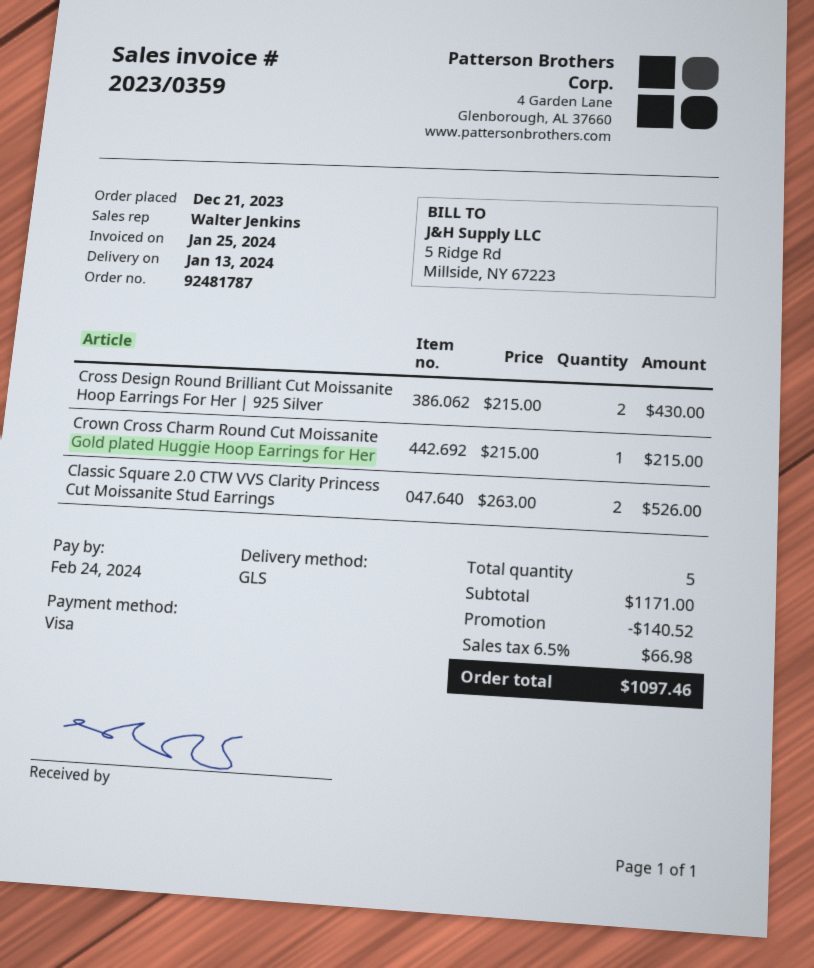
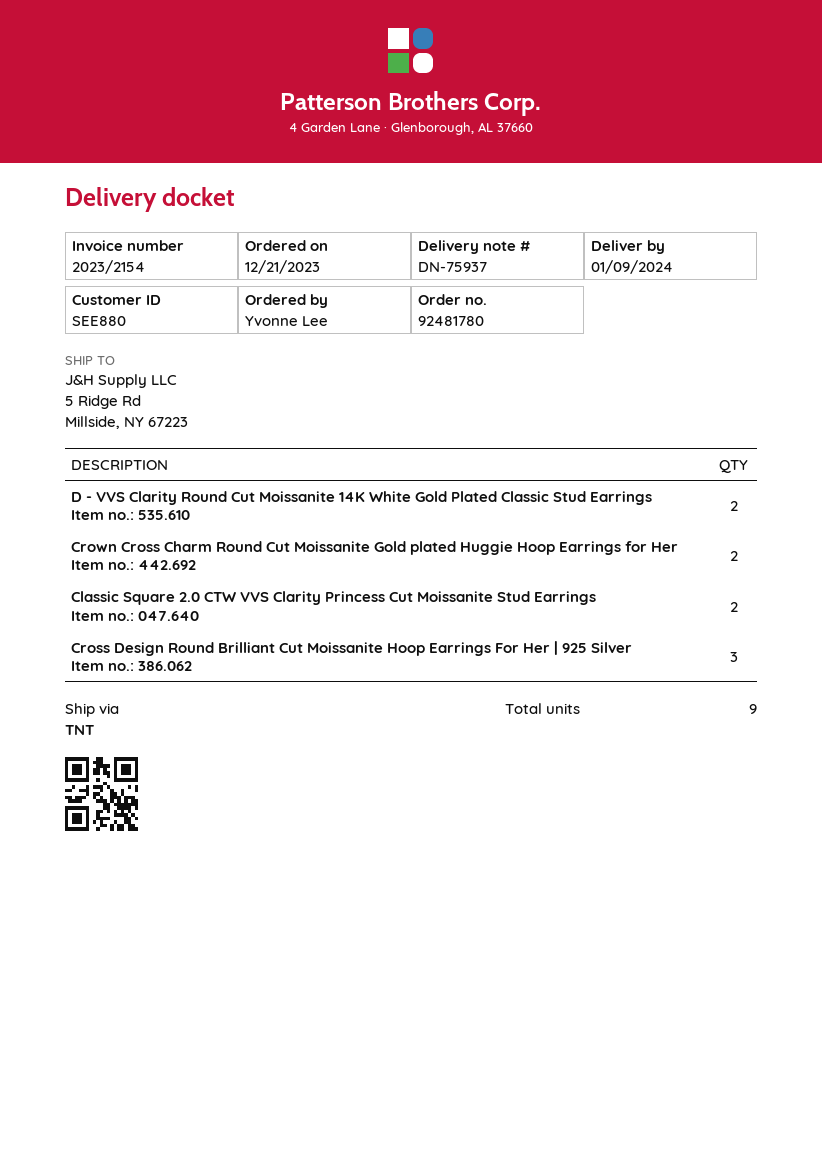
order number: 92481787 -> 92481780
delivery date: 2024-01-13 -> 2024-01-09
invoice number: 2023/0359 -> 2023/2154
shipping method: GLS -> TNT
Cross Design Round Brilliant Cut Moissanite Hoop Earrings For Her | 925 Silver: 2 -> 3
Crown Cross Charm Round Cut Moissanite Gold plated Huggie Hoop Earrings for Her: 1 -> 2
D - VVS Clarity Round Cut Moissanite 14K White Gold Plated Classic Stud Earrings: none -> 2
total quantity: 5 -> 9

